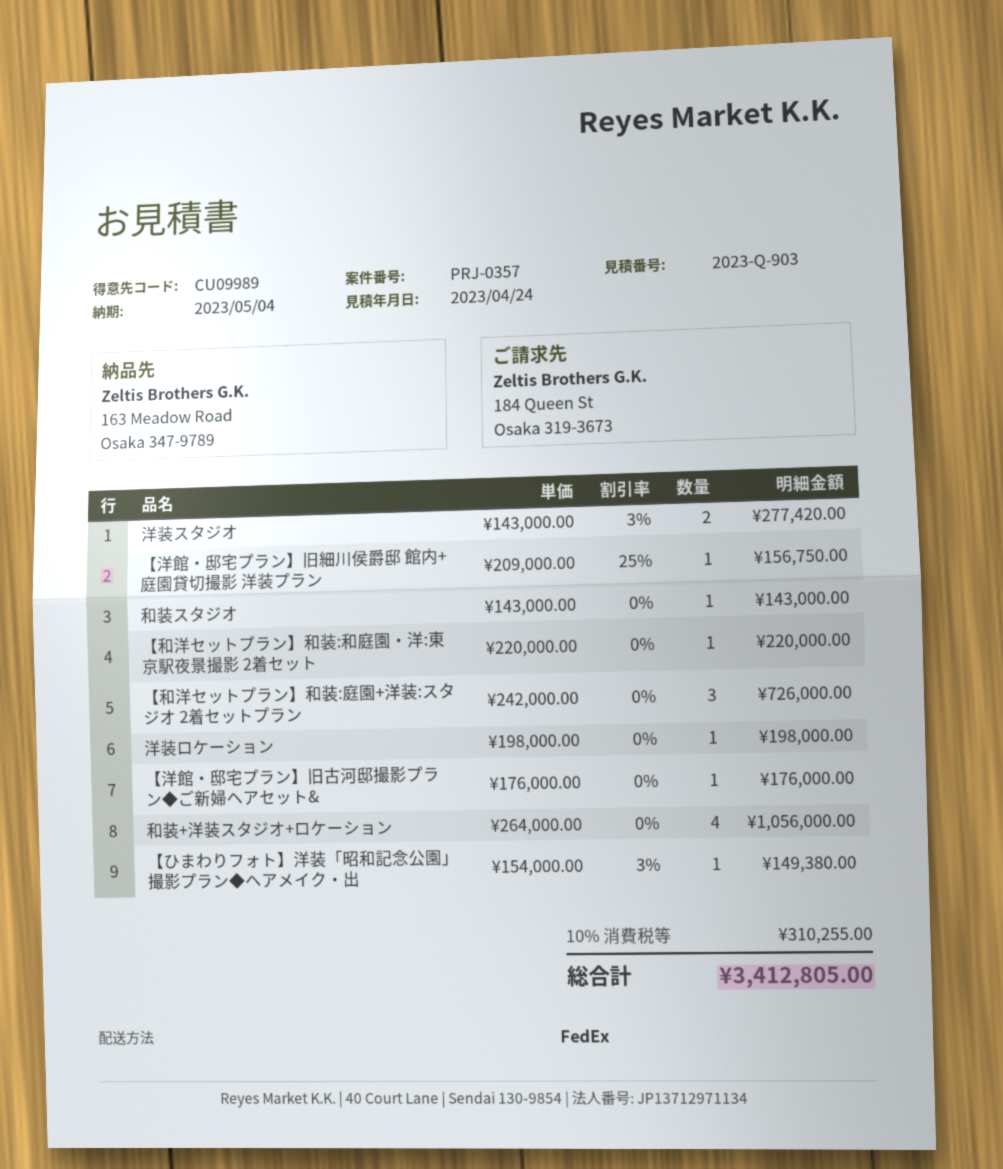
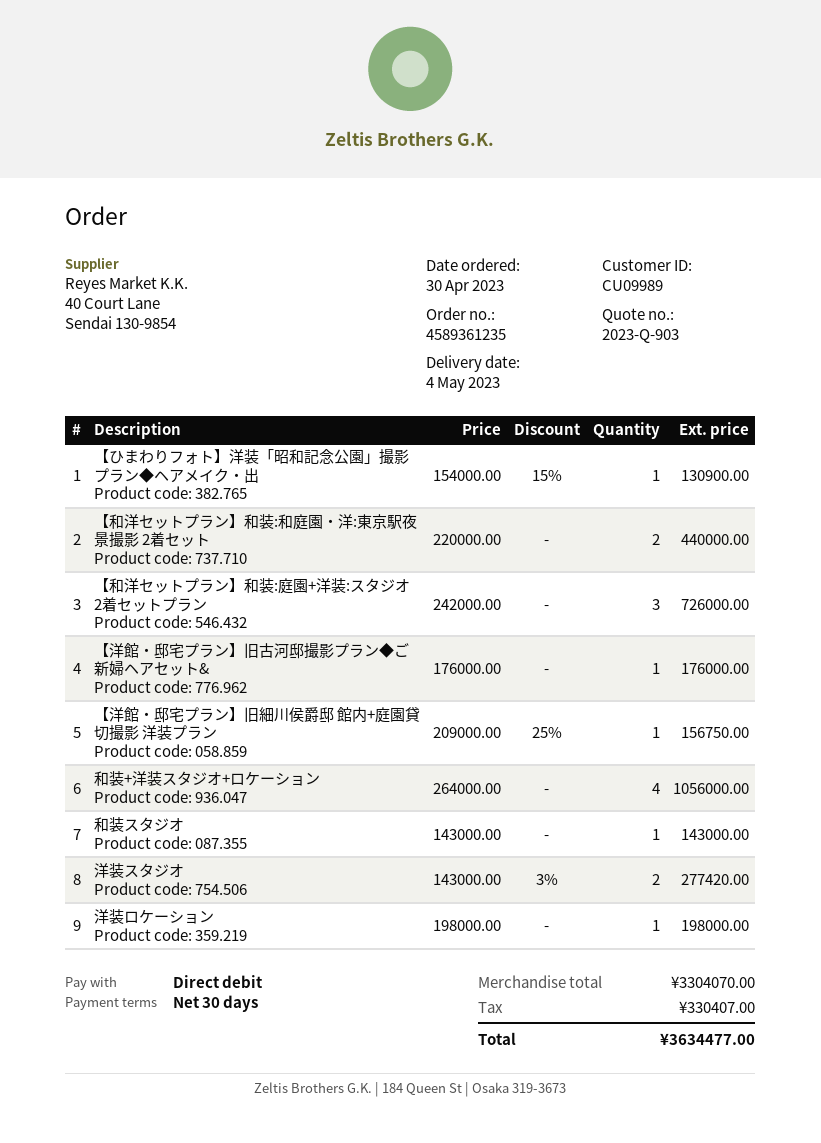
【和洋セットプラン】和装:和庭園・洋:東京駅夜景撮影 2着セット: 1 x 220000.00 = 220000.00 -> 2 x 220000.00 = 440000.00
【ひまわりフォト】洋装「昭和記念公園」撮影プラン◆ヘアメイク・出: 1 x 154000.00 - 3% = 149380.00 -> 1 x 154000.00 - 15% = 130900.00
tax: 310255.00 -> 330407.00
total: 3412805.00 -> 3634477.00

